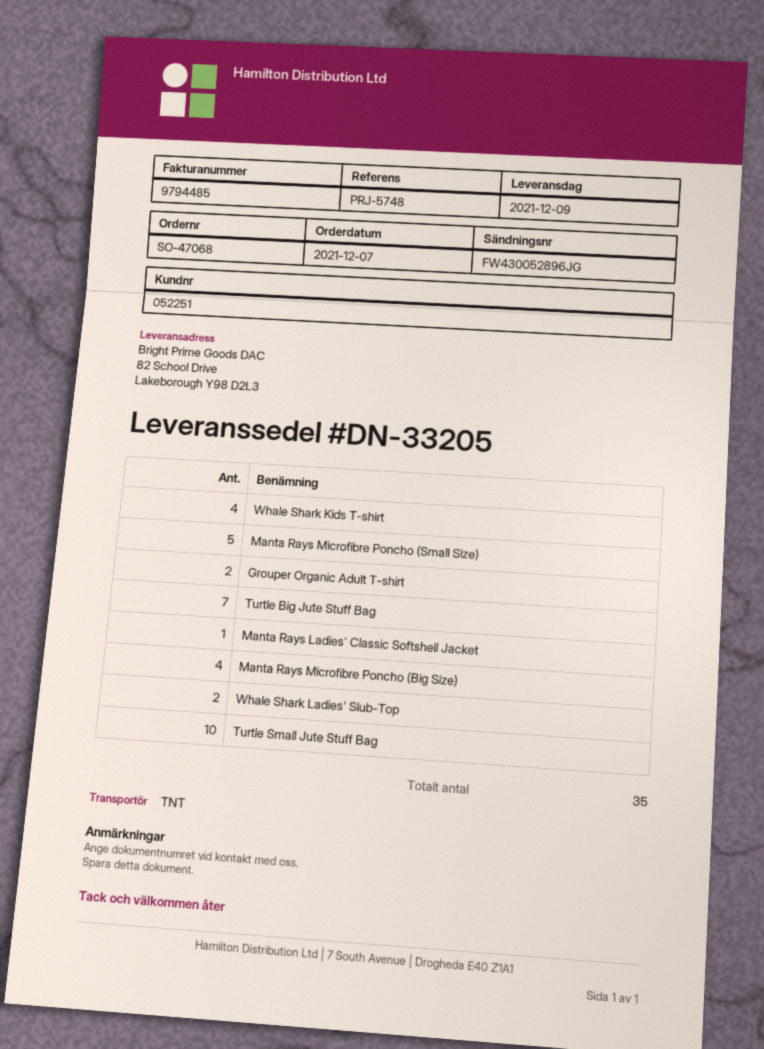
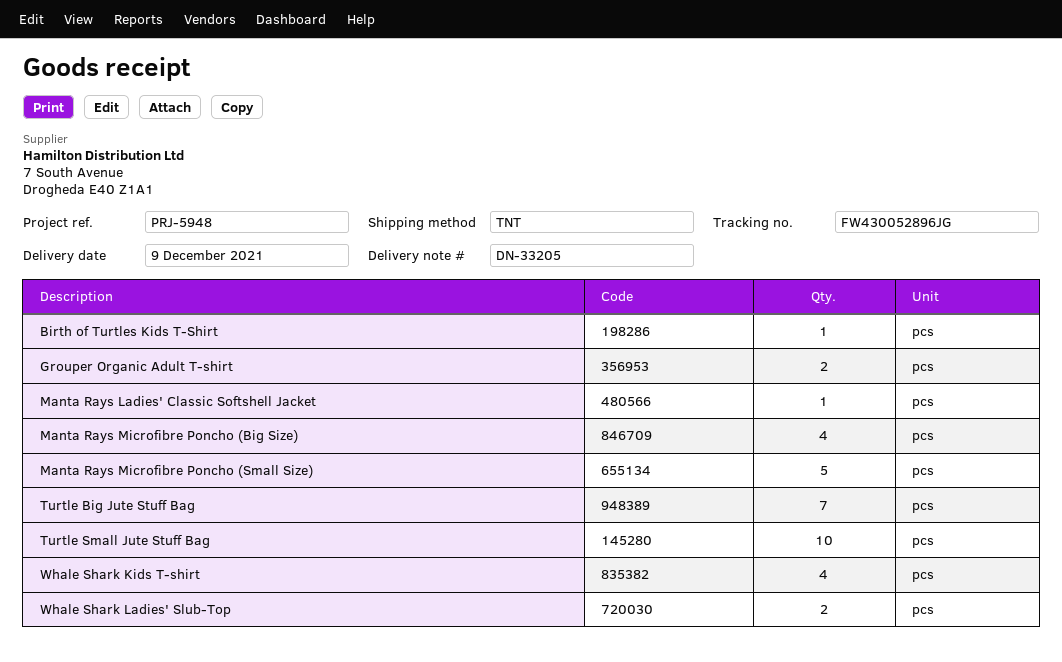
reference: PRJ-5748 -> PRJ-5948
Birth of Turtles Kids T-Shirt: none -> 1

